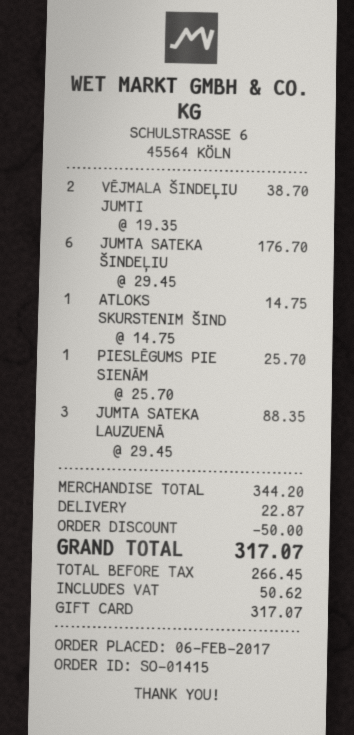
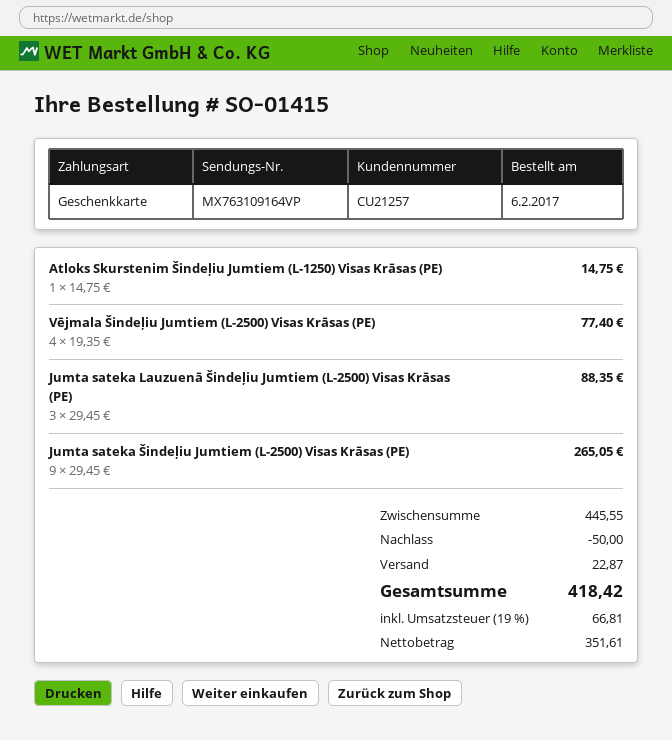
VĒJMALA ŠINDEĻIU JUMTI: 2 x 19.35 = 38.70 -> 4 x 19.35 = 77.40
JUMTA SATEKA ŠINDEĻIU: 6 x 29.45 = 176.70 -> 9 x 29.45 = 265.05
PIESLĒGUMS PIE SIENĀM: 1 x 25.70 = 25.70 -> none
subtotal: 344.20 -> 445.55
net: 266.45 -> 351.61
tax: 50.62 -> 66.81
total: 317.07 -> 418.42

